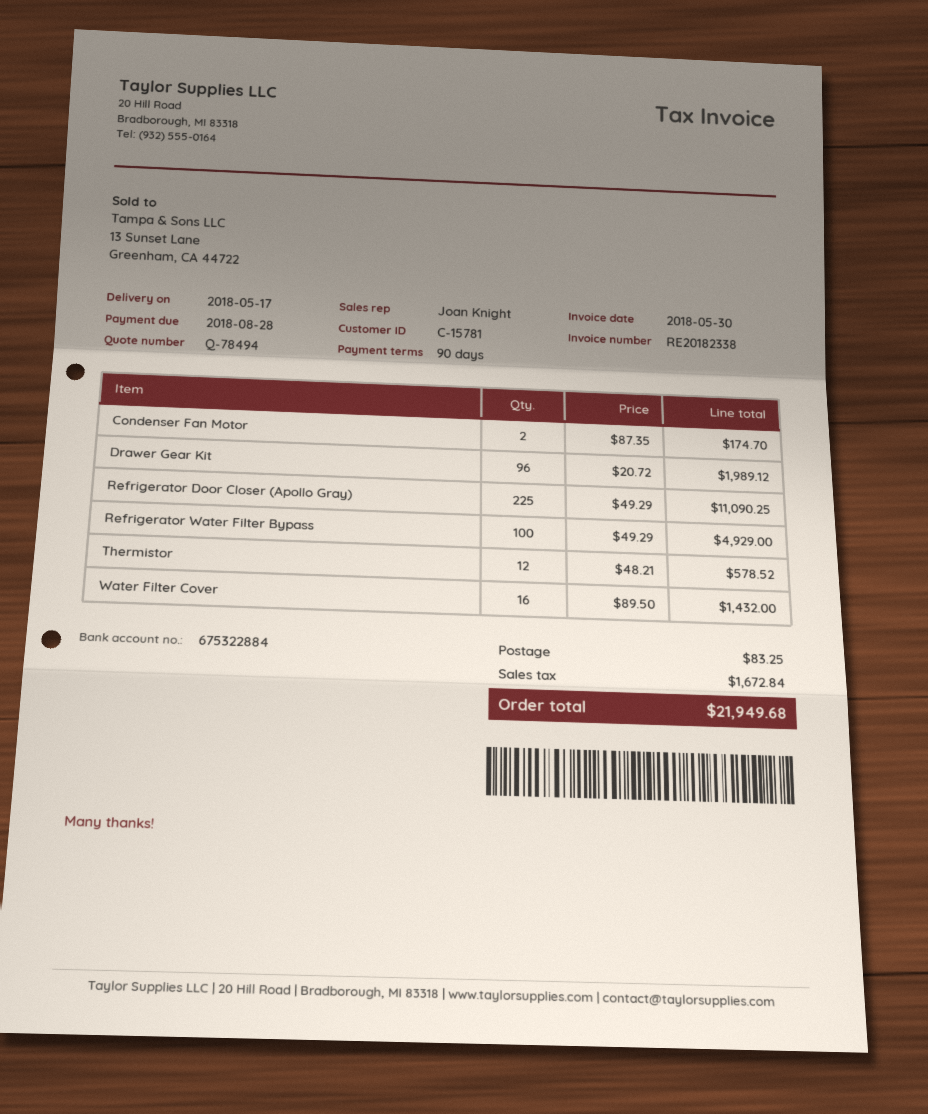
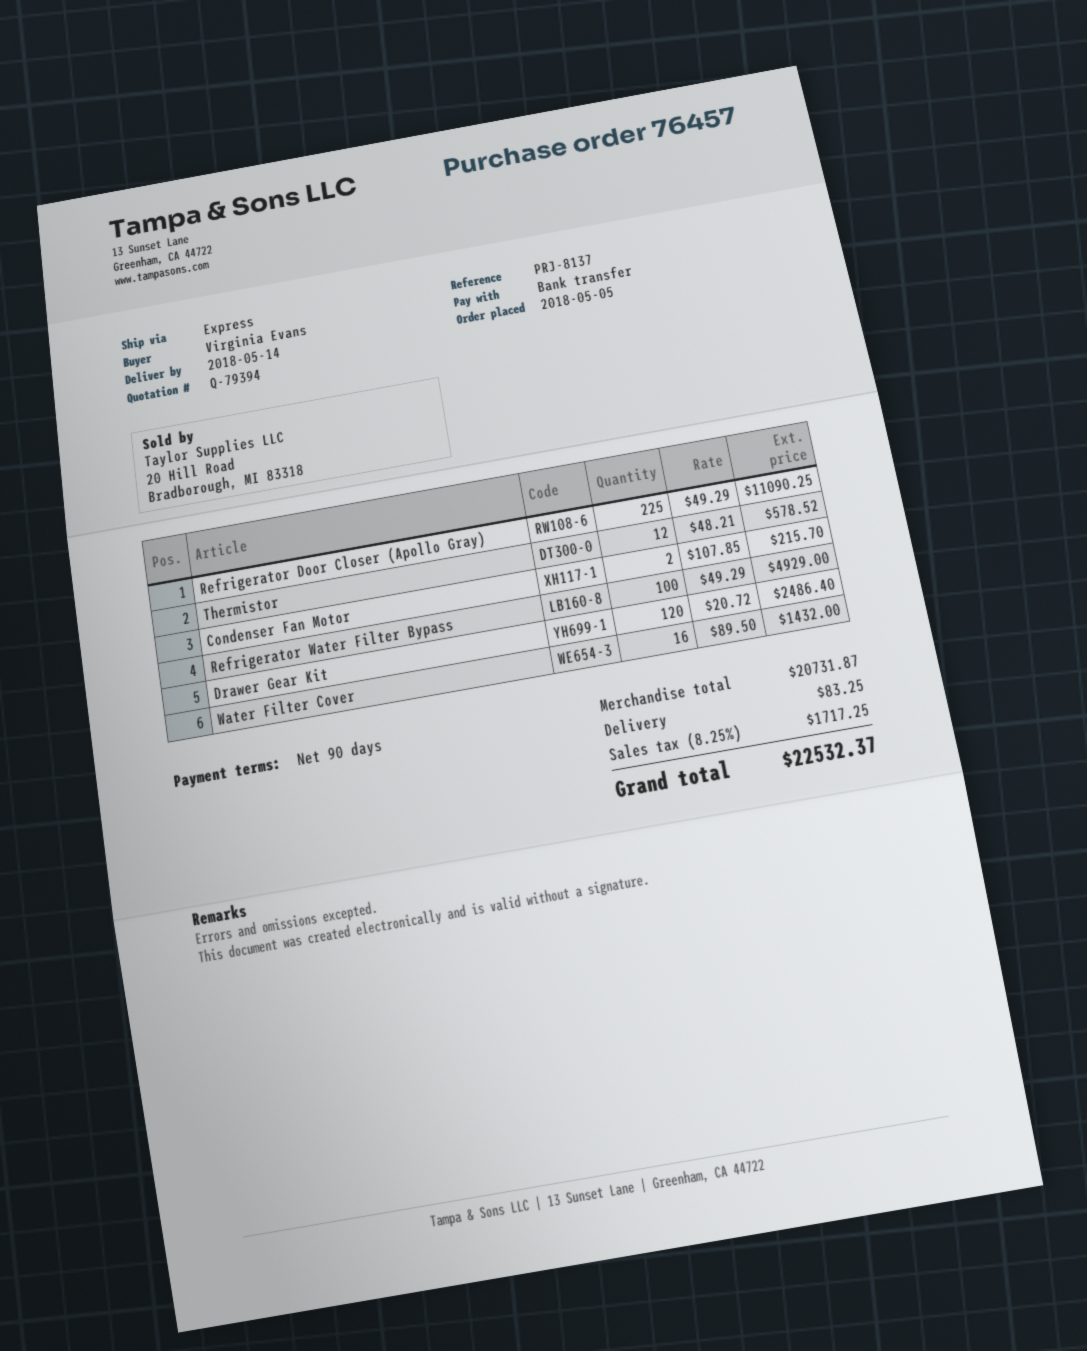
quote number: Q-78494 -> Q-79394
delivery date: 2018-05-17 -> 2018-05-14
Condenser Fan Motor: 2 x 87.35 = 174.70 -> 2 x 107.85 = 215.70
Drawer Gear Kit: 96 x 20.72 = 1989.12 -> 120 x 20.72 = 2486.40
tax: 1672.84 -> 1717.25
total: 21949.68 -> 22532.37

